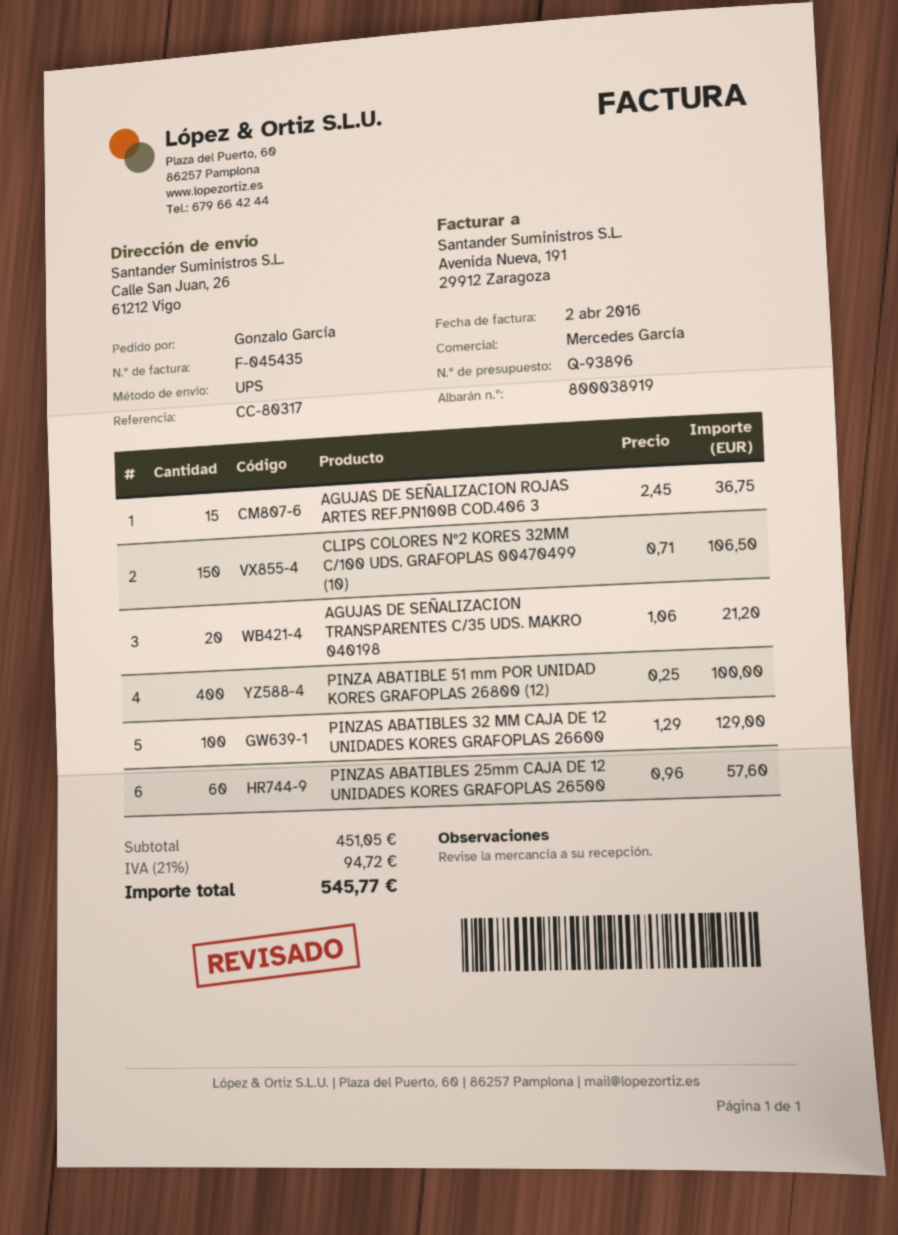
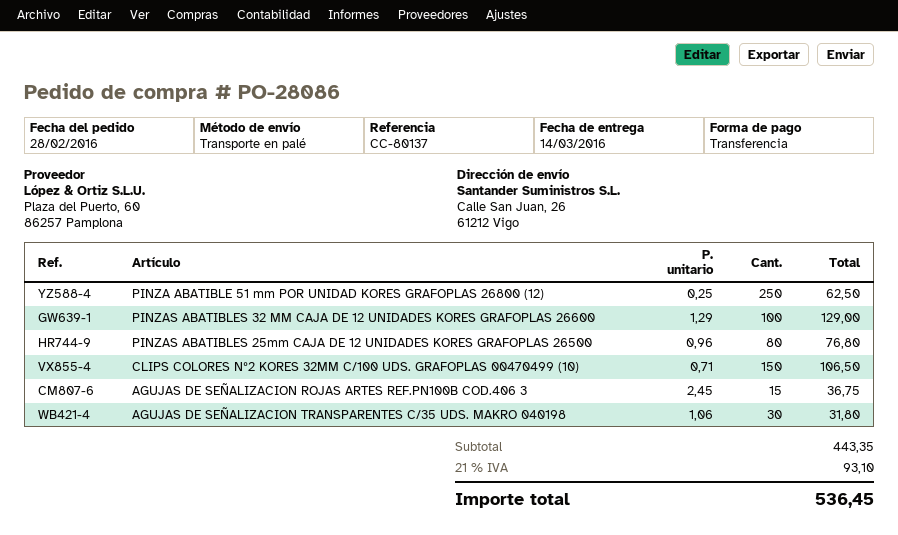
reference: CC-80317 -> CC-80137
shipping method: UPS -> pallet freight
AGUJAS DE SEÑALIZACION TRANSPARENTES C/35 UDS. MAKRO 040198: 20 x 1.06 = 21.20 -> 30 x 1.06 = 31.80
PINZA ABATIBLE 51 mm POR UNIDAD KORES GRAFOPLAS 26800 (12): 400 x 0.25 = 100.00 -> 250 x 0.25 = 62.50
PINZAS ABATIBLES 25mm CAJA DE 12 UNIDADES KORES GRAFOPLAS 26500: 60 x 0.96 = 57.60 -> 80 x 0.96 = 76.80
subtotal: 451.05 -> 443.35
tax: 21% = 94.72 -> 21% = 93.10
total: 545.77 -> 536.45

